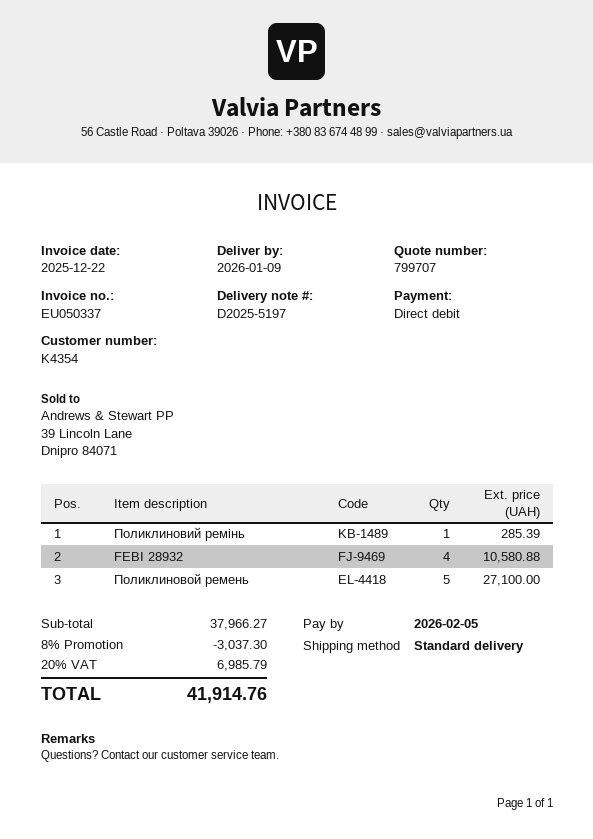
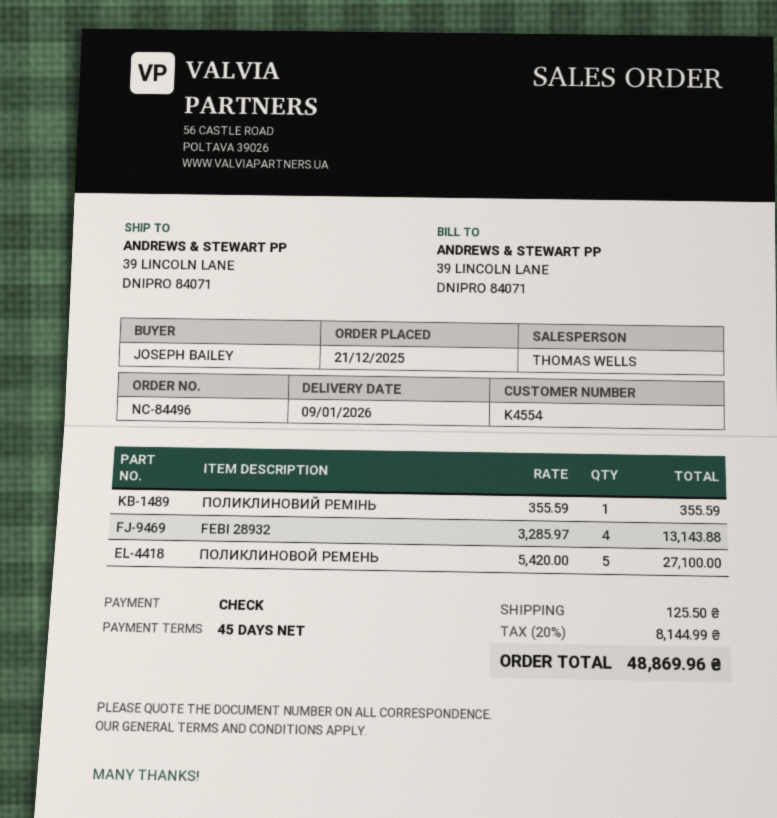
customer number: K4354 -> K4554
payment method: direct debit -> cheque
Поликлиновий ремінь: 1 for 285.39 -> 1 for 355.59
FEBI 28932: 4 for 10580.88 -> 4 for 13143.88
discount: 8% = 3037.30 -> none
shipping: none -> 125.50
tax: 20% = 6985.79 -> 20% = 8144.99
total: 41914.76 -> 48869.96

